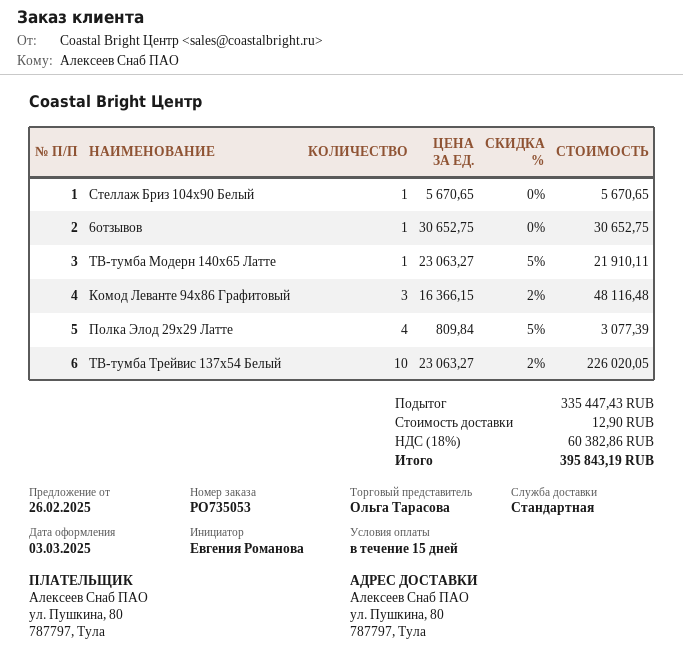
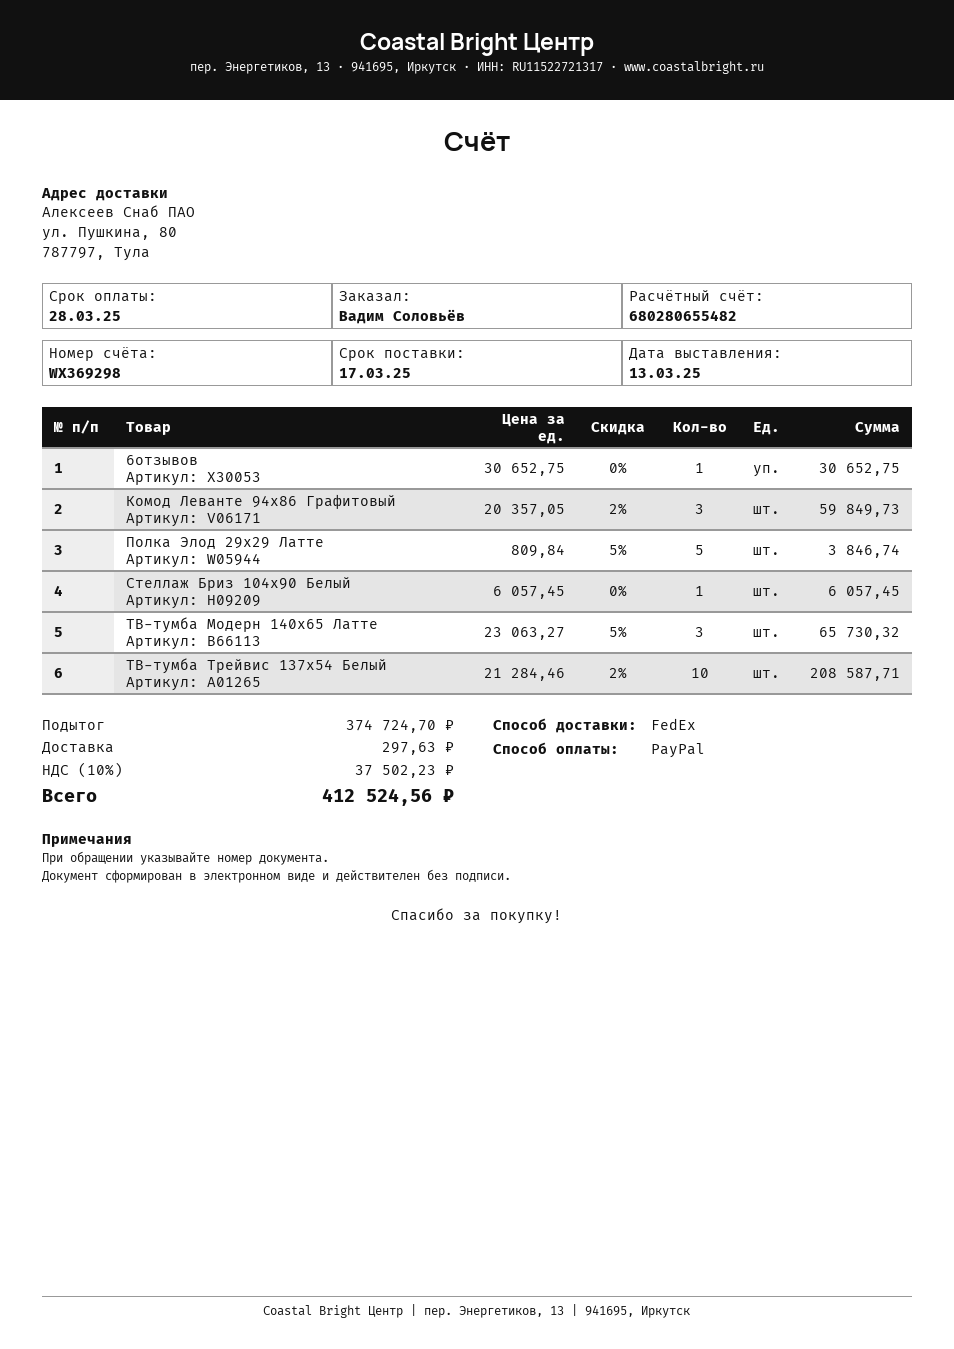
ordered by: Евгения Романова -> Вадим Соловьёв
shipping method: standard -> FedEx
Стеллаж Бриз 104x90 Белый: 1 x 5670.65 = 5670.65 -> 1 x 6057.45 = 6057.45
ТВ-тумба Модерн 140x65 Латте: 1 x 23063.27 - 5% = 21910.11 -> 3 x 23063.27 - 5% = 65730.32
Комод Леванте 94x86 Графитовый: 3 x 16366.15 - 2% = 48116.48 -> 3 x 20357.05 - 2% = 59849.73
Полка Элод 29x29 Латте: 4 x 809.84 - 5% = 3077.39 -> 5 x 809.84 - 5% = 3846.74
ТВ-тумба Трейвис 137x54 Белый: 10 x 23063.27 - 2% = 226020.05 -> 10 x 21284.46 - 2% = 208587.71
subtotal: 335447.43 -> 374724.70
shipping: 12.90 -> 297.63
tax: 18% = 60382.86 -> 10% = 37502.23
total: 395843.19 -> 412524.56

